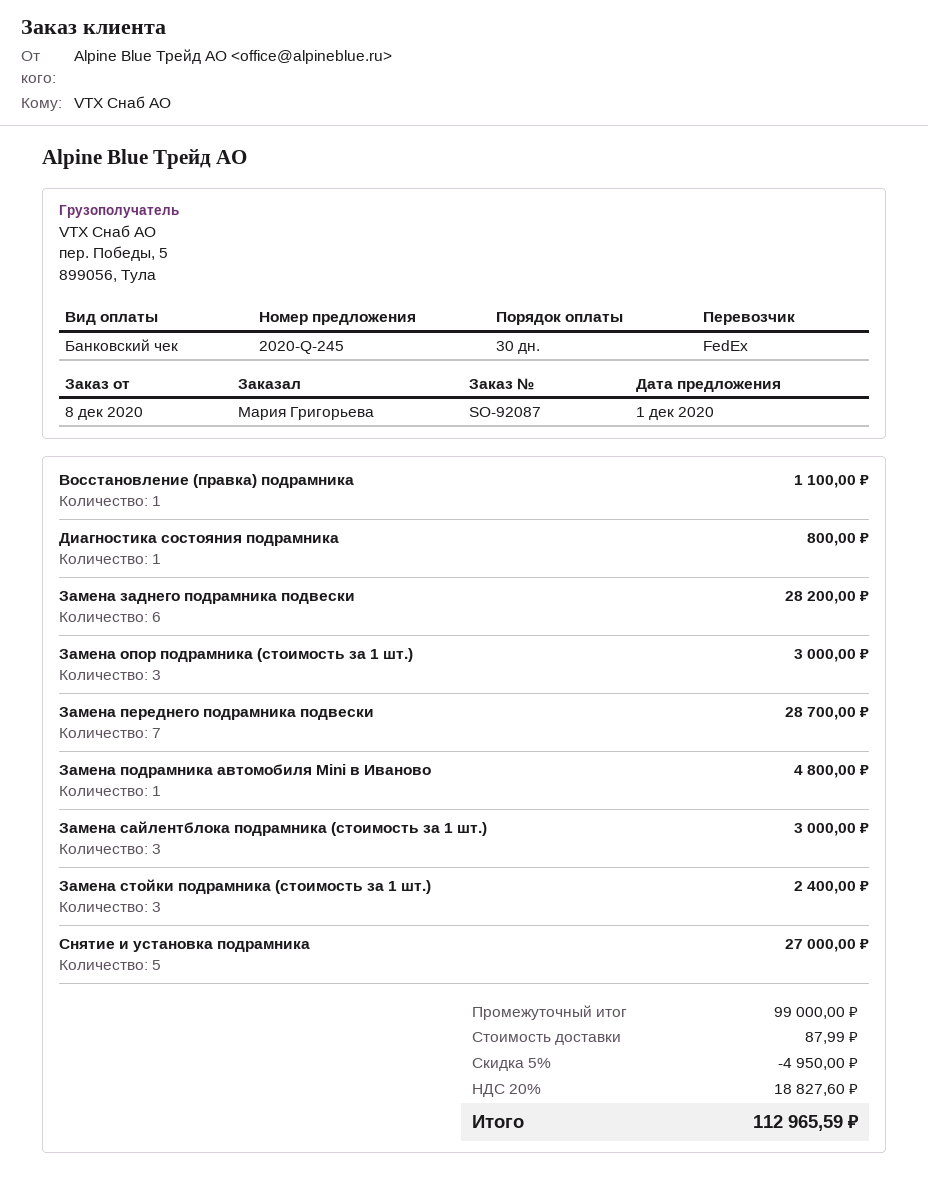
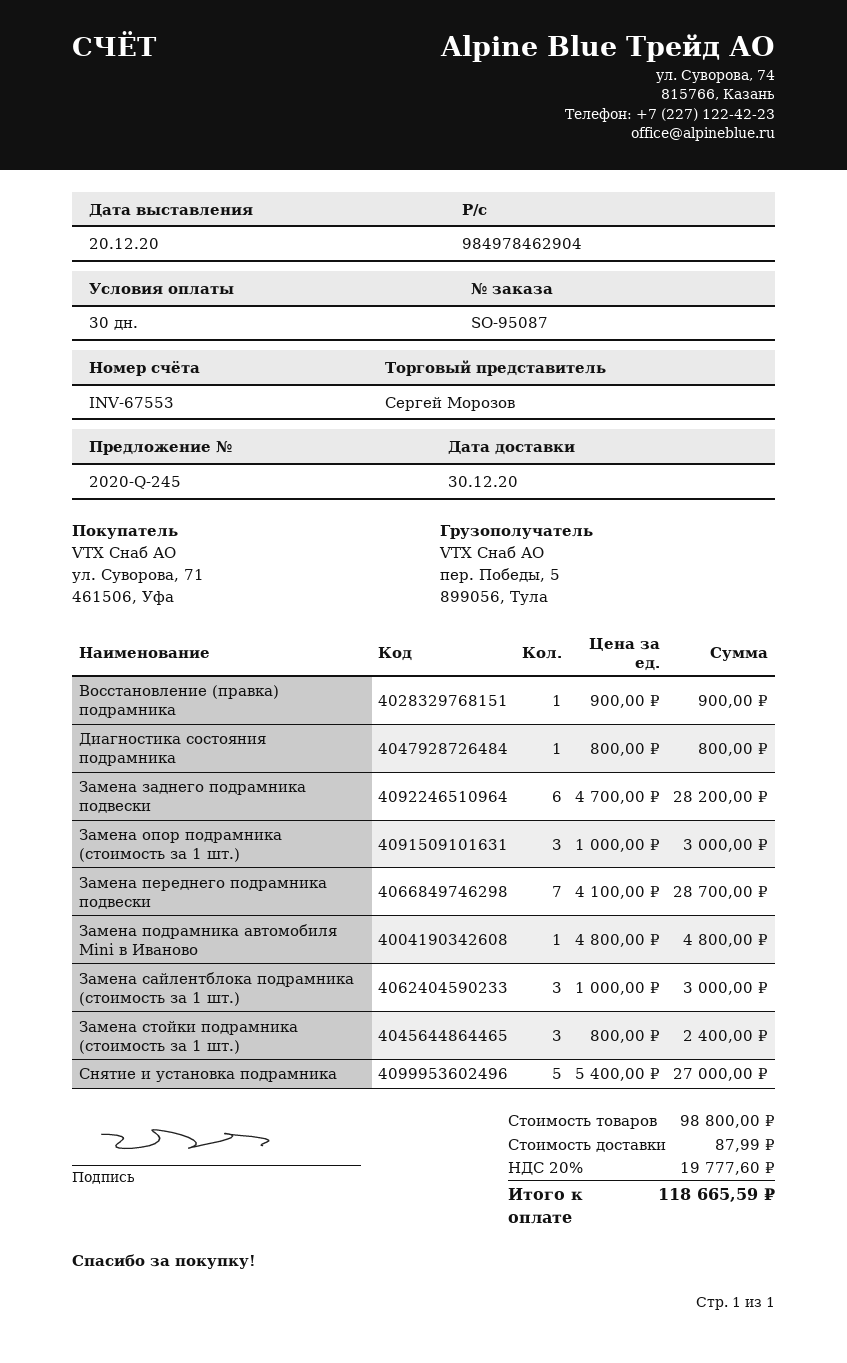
order number: SO-92087 -> SO-95087
Восстановление (правка) подрамника: 1 for 1100.00 -> 1 for 900.00
subtotal: 99000.00 -> 98800.00
discount: 5% = 4950.00 -> none
tax: 20% = 18827.60 -> 20% = 19777.60
total: 112965.59 -> 118665.59

